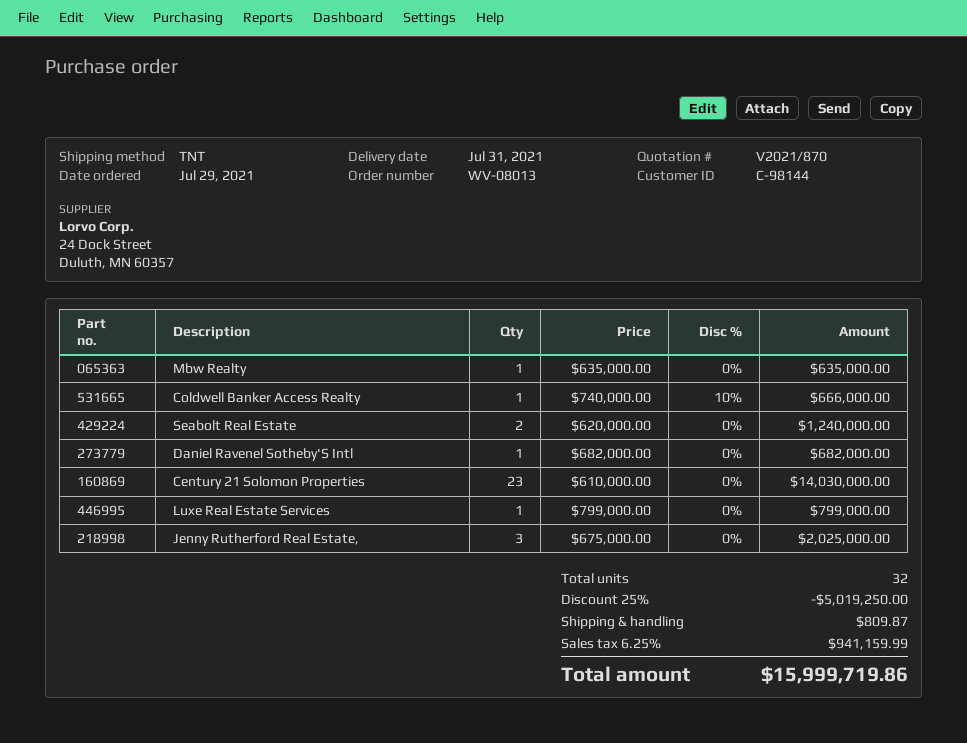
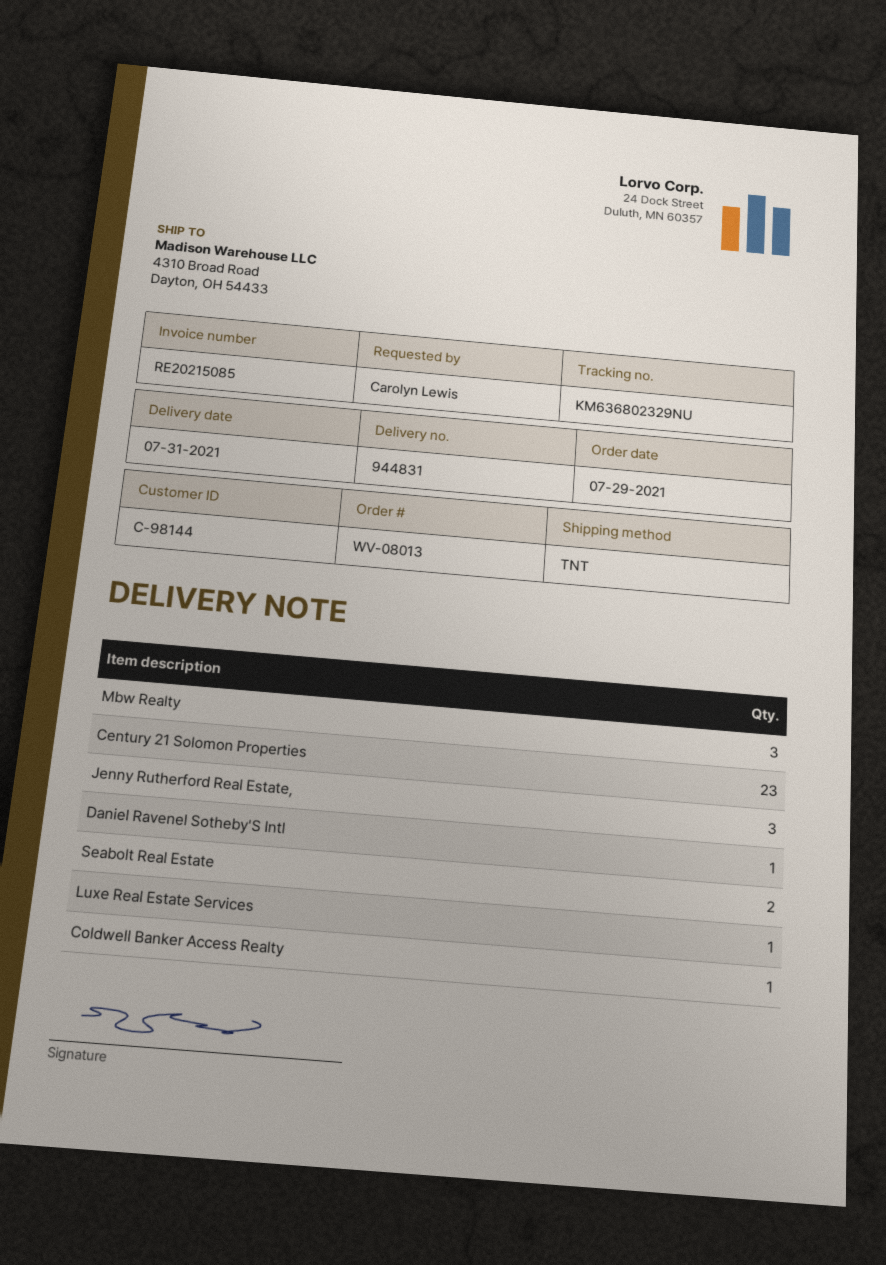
Mbw Realty: 1 -> 3

